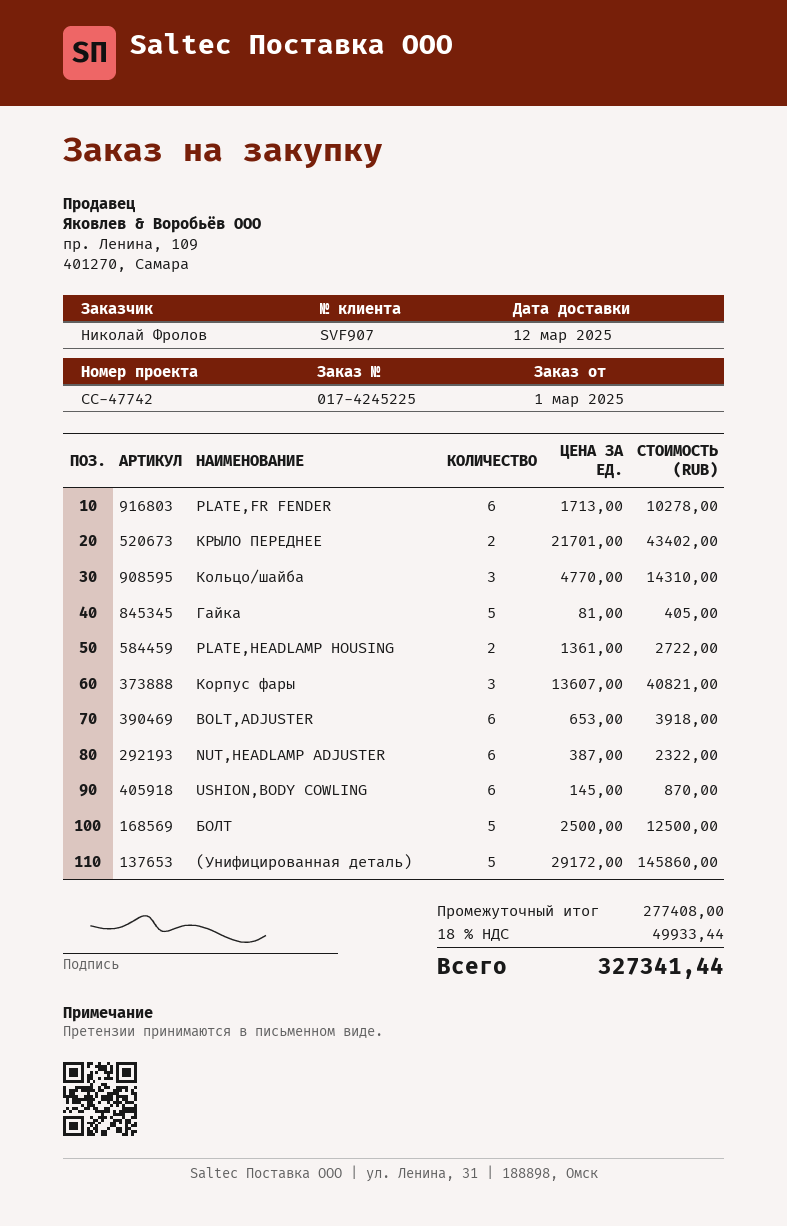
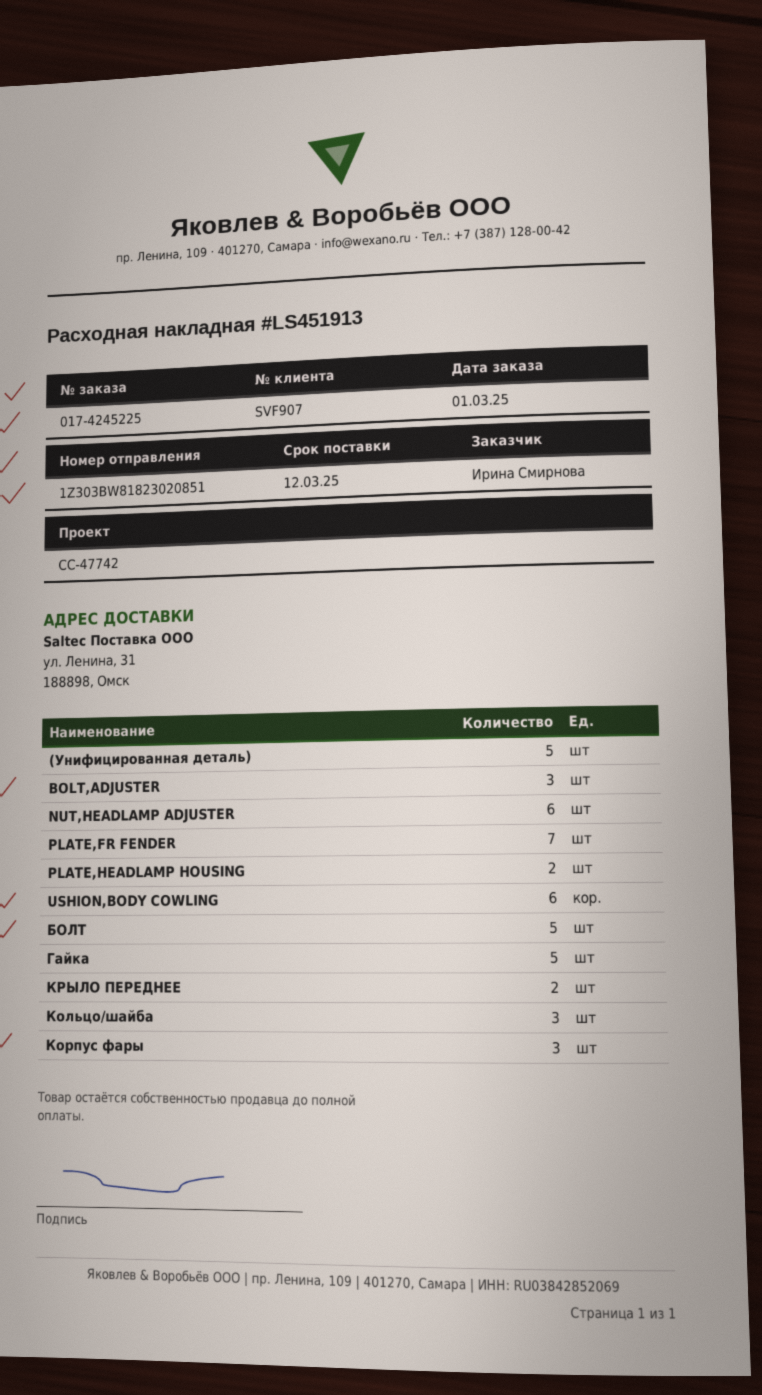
ordered by: Николай Фролов -> Ирина Смирнова
PLATE,FR FENDER: 6 -> 7
BOLT,ADJUSTER: 6 -> 3

